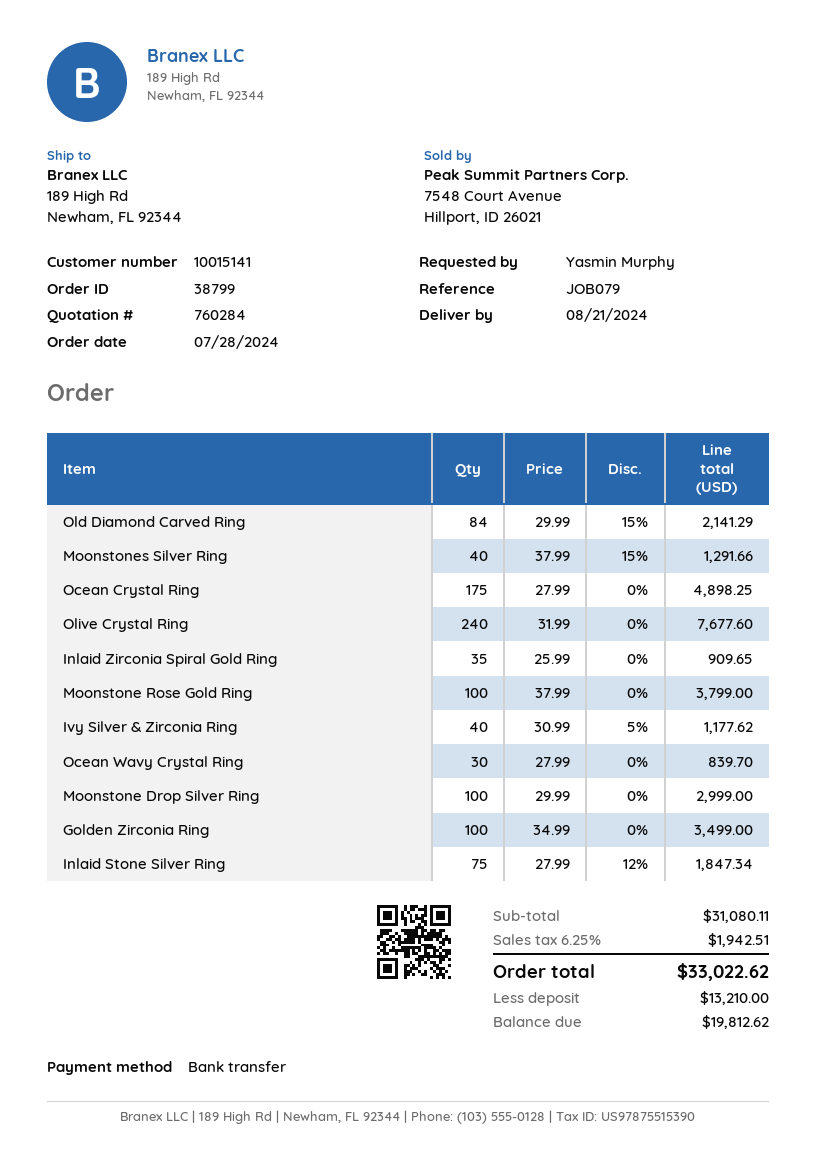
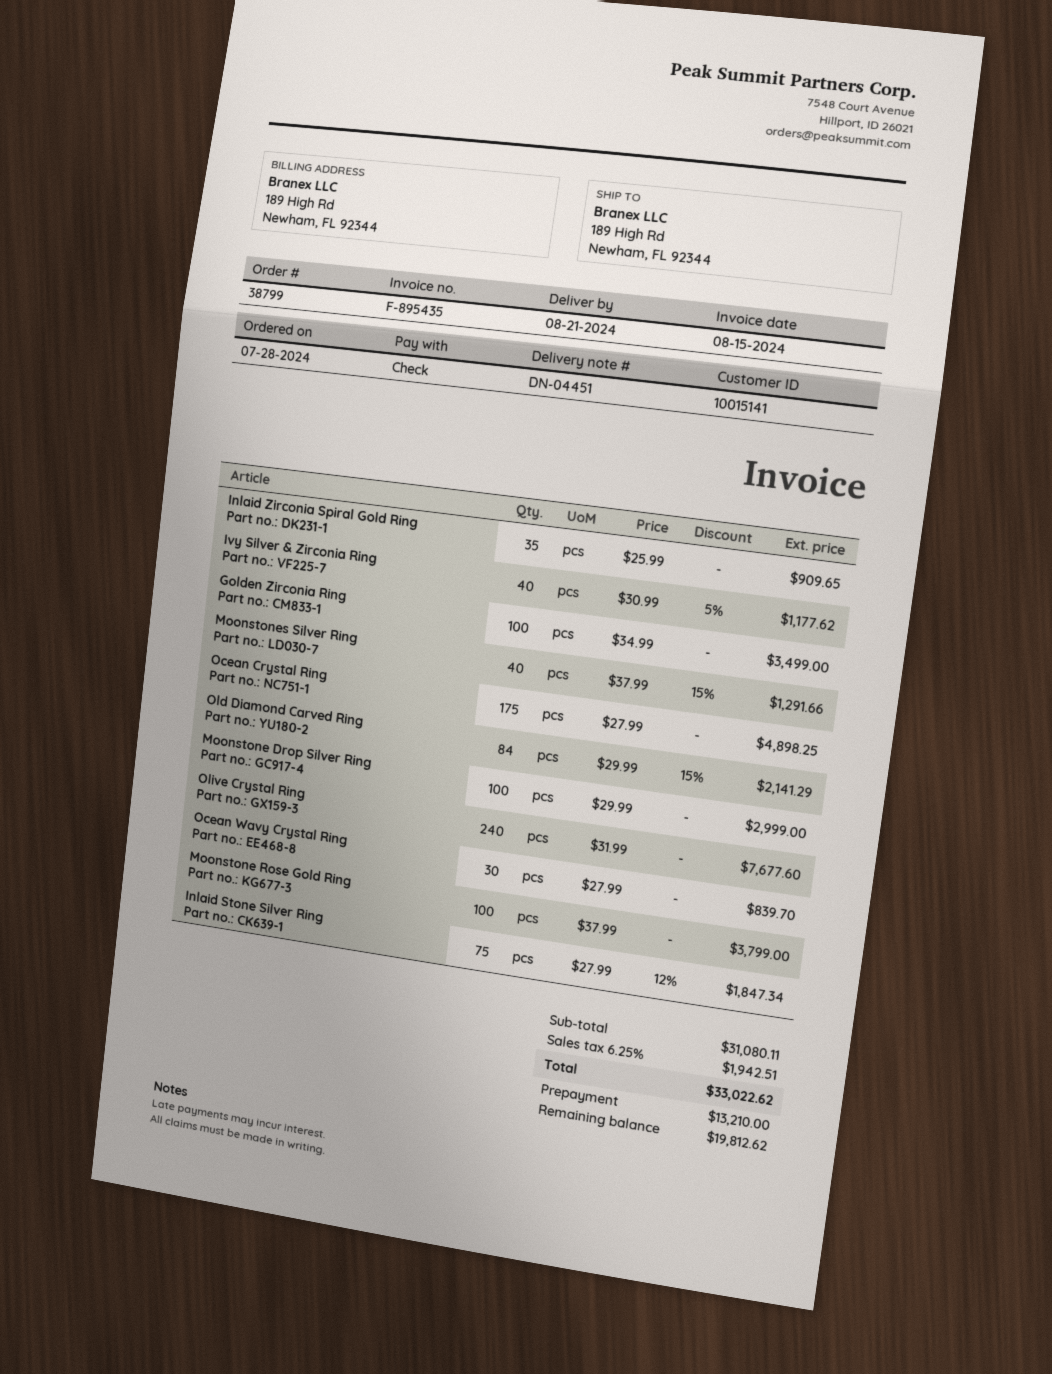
payment method: bank transfer -> cheque

